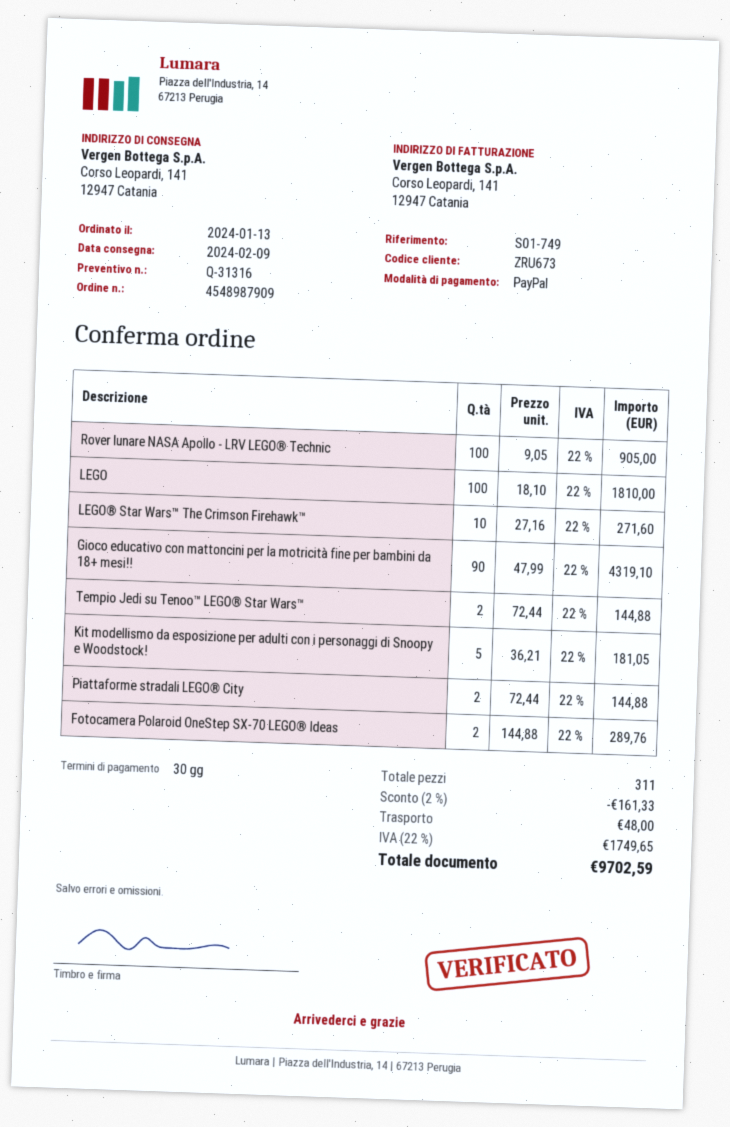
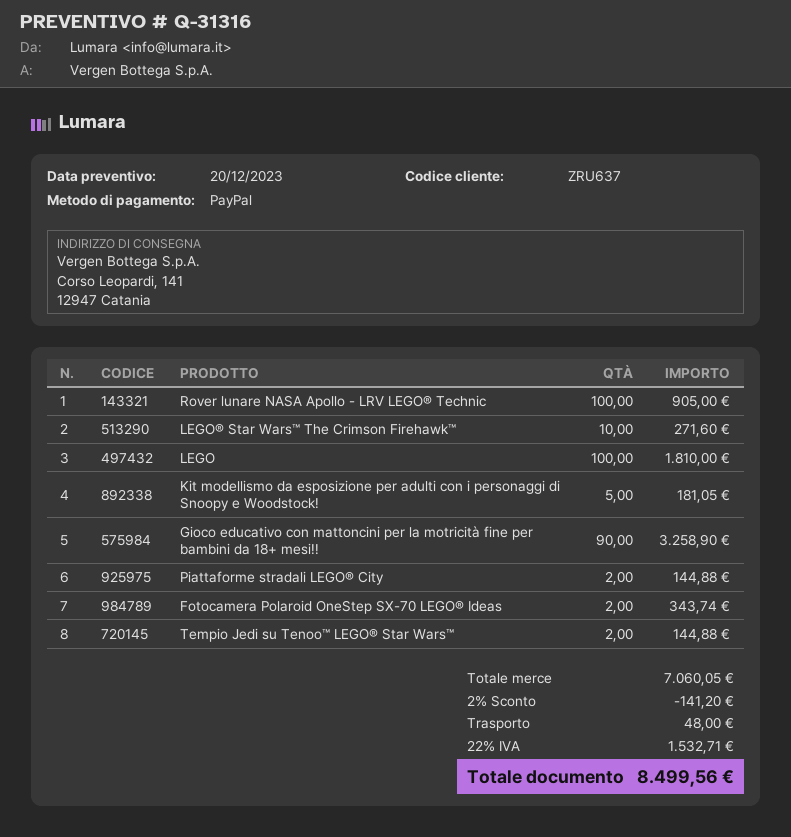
customer number: ZRU673 -> ZRU637
Gioco educativo con mattoncini per la motricità fine per bambini da 18+ mesi!!: 90 for 4319.10 -> 90 for 3258.90
Fotocamera Polaroid OneStep SX-70 LEGO® Ideas: 2 for 289.76 -> 2 for 343.74
discount: 2% = 161.33 -> 2% = 141.20
tax: 22% = 1749.65 -> 22% = 1532.71
total: 9702.59 -> 8499.56

